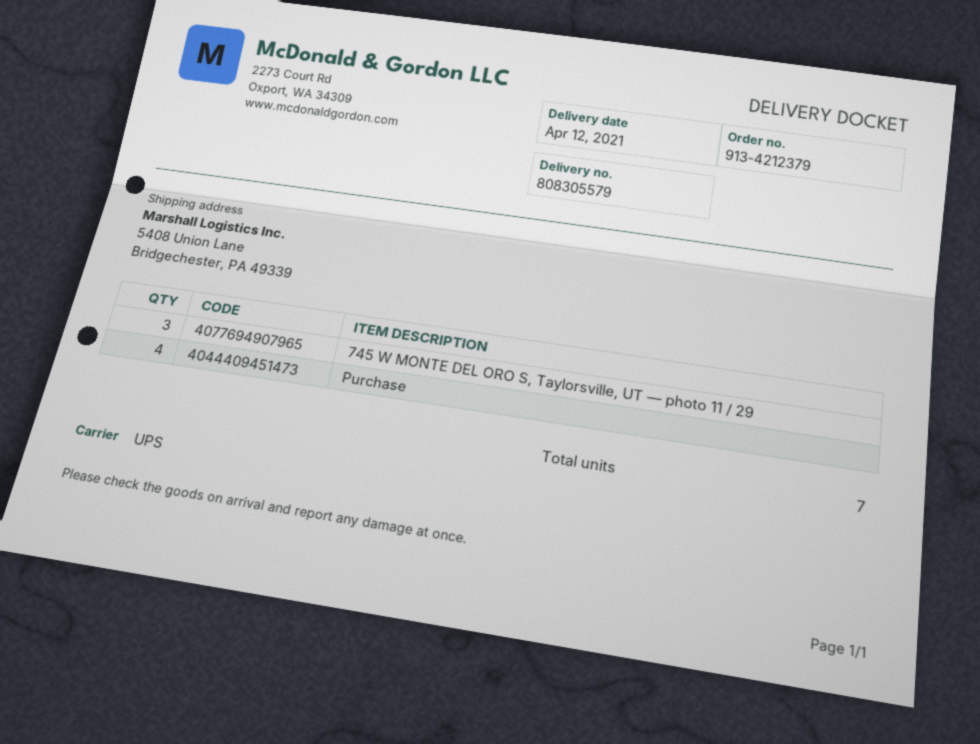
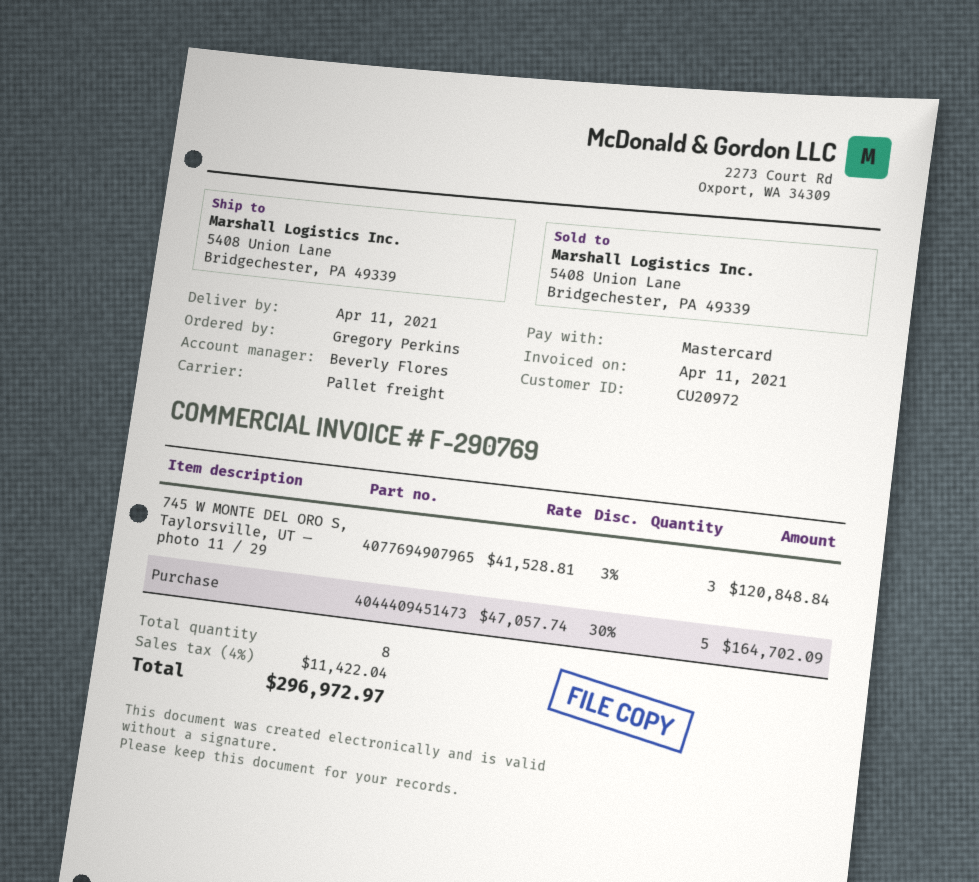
delivery date: 2021-04-12 -> 2021-04-11
shipping method: UPS -> pallet freight
Purchase: 4 -> 5
total quantity: 7 -> 8

